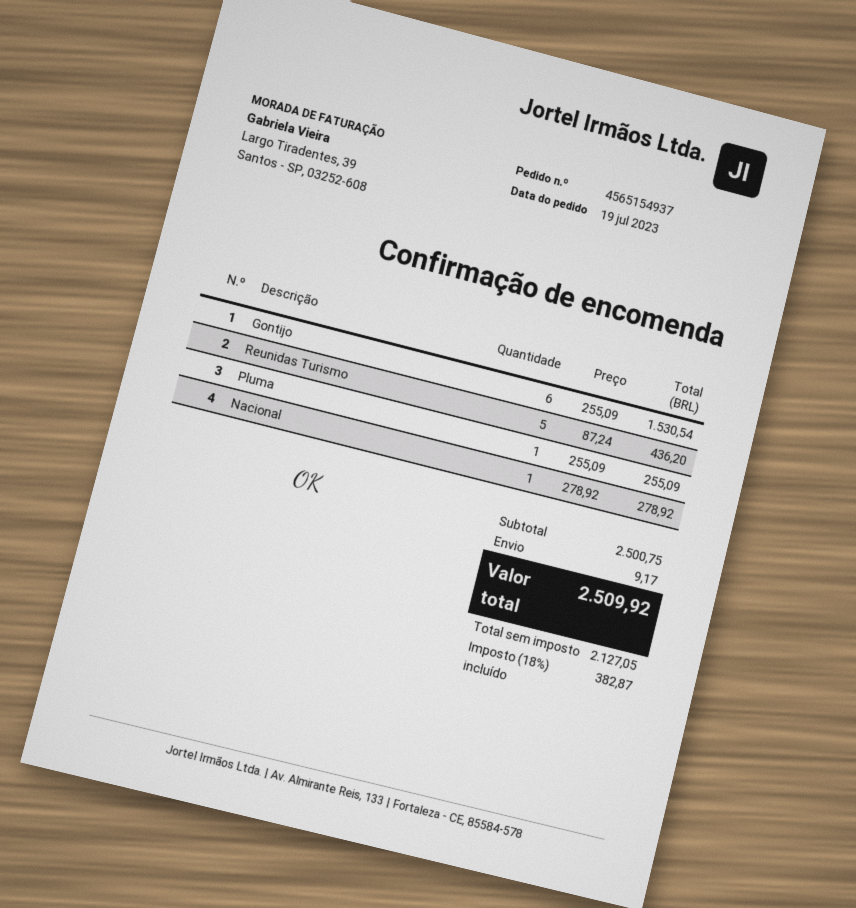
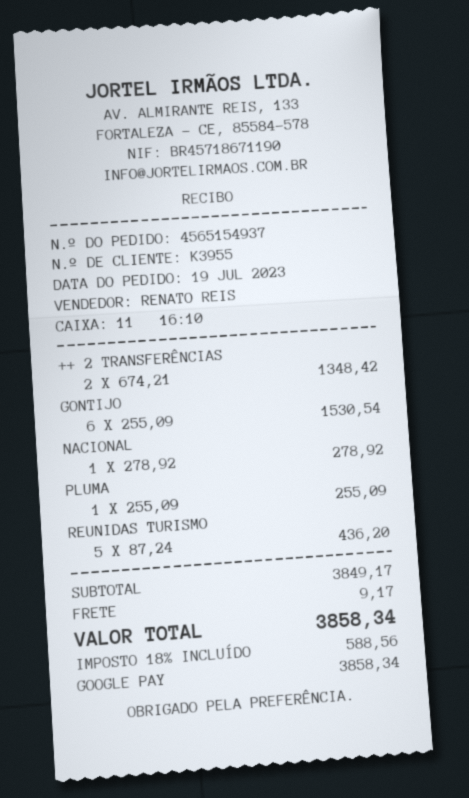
++ 2 TRANSFERÊNCIAS: none -> 2 x 674.21 = 1348.42
subtotal: 2500.75 -> 3849.17
tax: 18% = 382.87 -> 18% = 588.56
total: 2509.92 -> 3858.34

